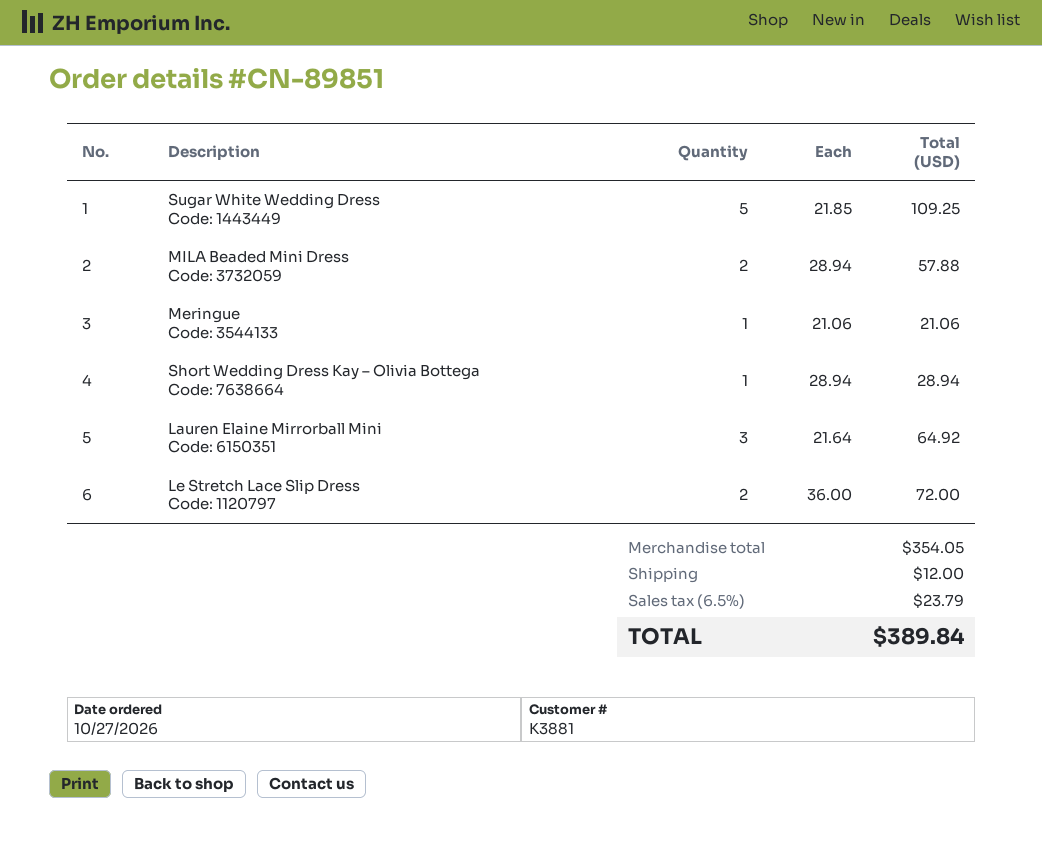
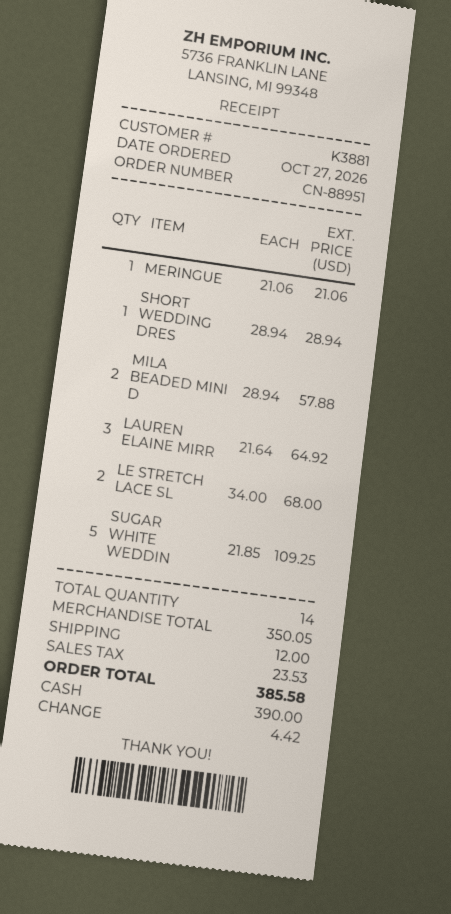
order number: CN-89851 -> CN-88951
Le Stretch Lace Slip Dress: 2 x 36.00 = 72.00 -> 2 x 34.00 = 68.00
subtotal: 354.05 -> 350.05
tax: 23.79 -> 23.53
total: 389.84 -> 385.58

